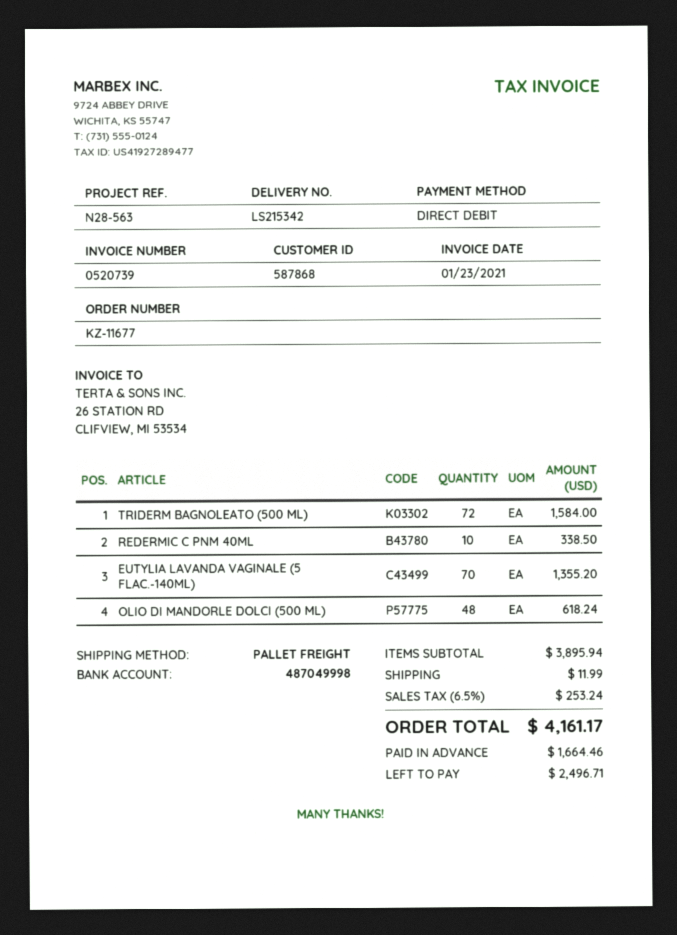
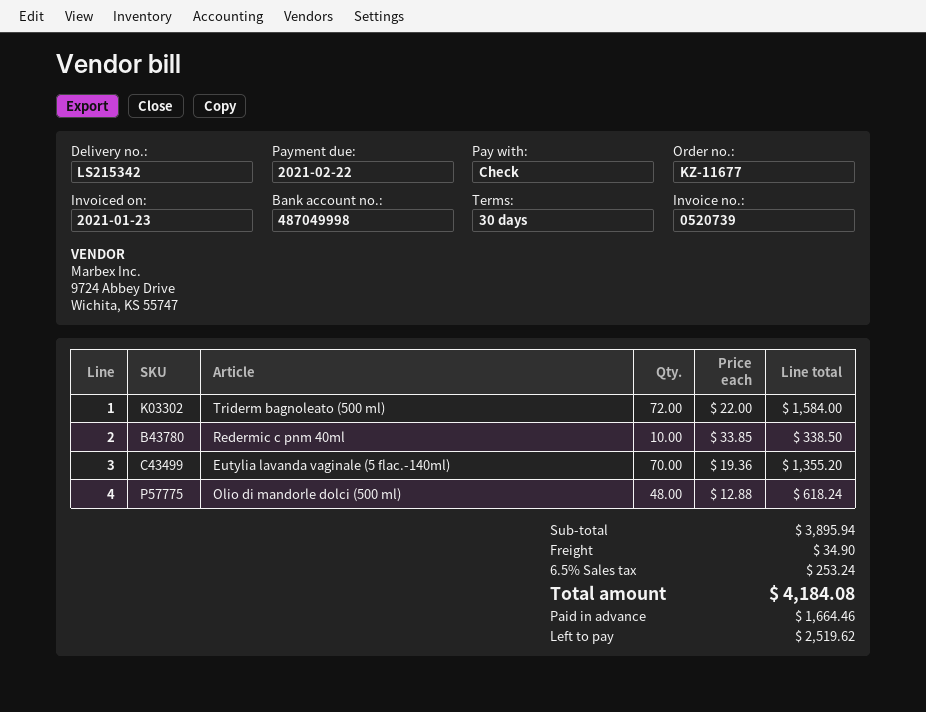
payment method: direct debit -> cheque
shipping: 11.99 -> 34.90
total: 4161.17 -> 4184.08
balance: 2496.71 -> 2519.62

